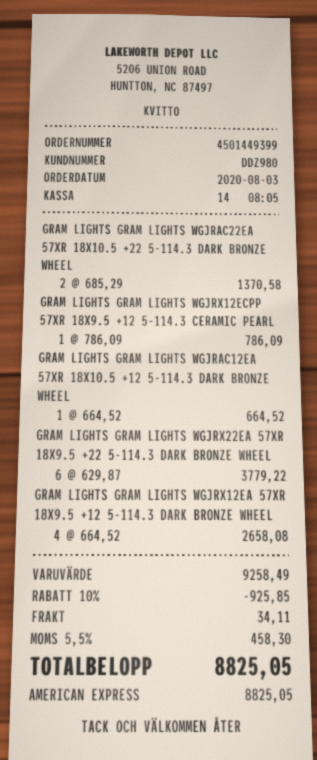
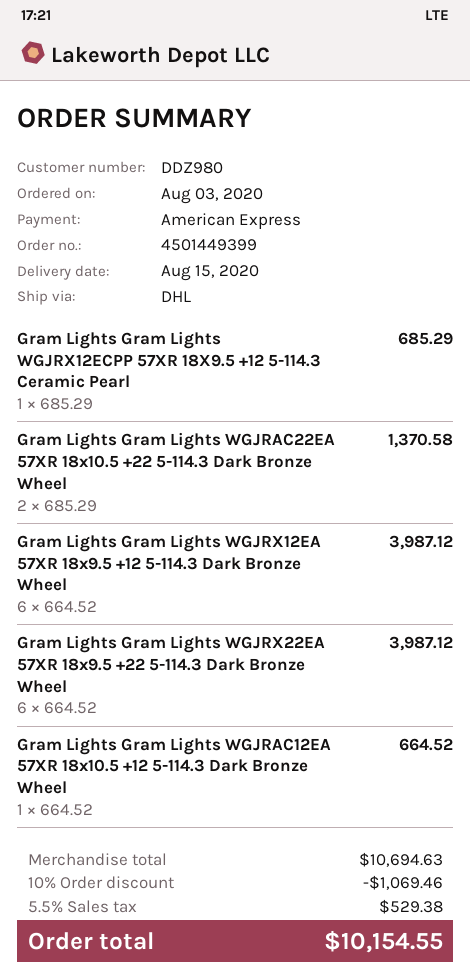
GRAM LIGHTS GRAM LIGHTS WGJRX12ECPP 57XR 18X9.5 +12 5-114.3 CERAMIC PEARL: 1 x 786.09 = 786.09 -> 1 x 685.29 = 685.29
GRAM LIGHTS GRAM LIGHTS WGJRX22EA 57XR 18X9.5 +22 5-114.3 DARK BRONZE WHEEL: 6 x 629.87 = 3779.22 -> 6 x 664.52 = 3987.12
GRAM LIGHTS GRAM LIGHTS WGJRX12EA 57XR 18X9.5 +12 5-114.3 DARK BRONZE WHEEL: 4 x 664.52 = 2658.08 -> 6 x 664.52 = 3987.12
subtotal: 9258.49 -> 10694.63
discount: 10% = 925.85 -> 10% = 1069.46
shipping: 34.11 -> none
tax: 5.5% = 458.30 -> 5.5% = 529.38
total: 8825.05 -> 10154.55

